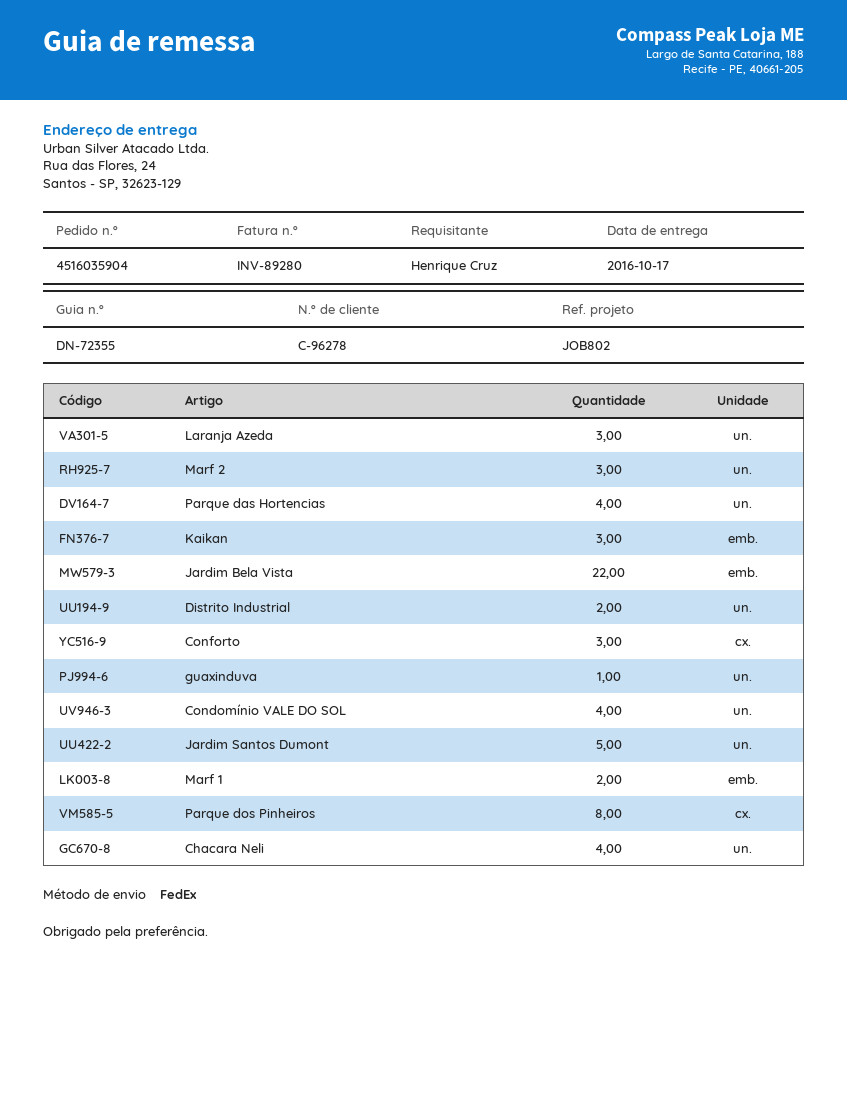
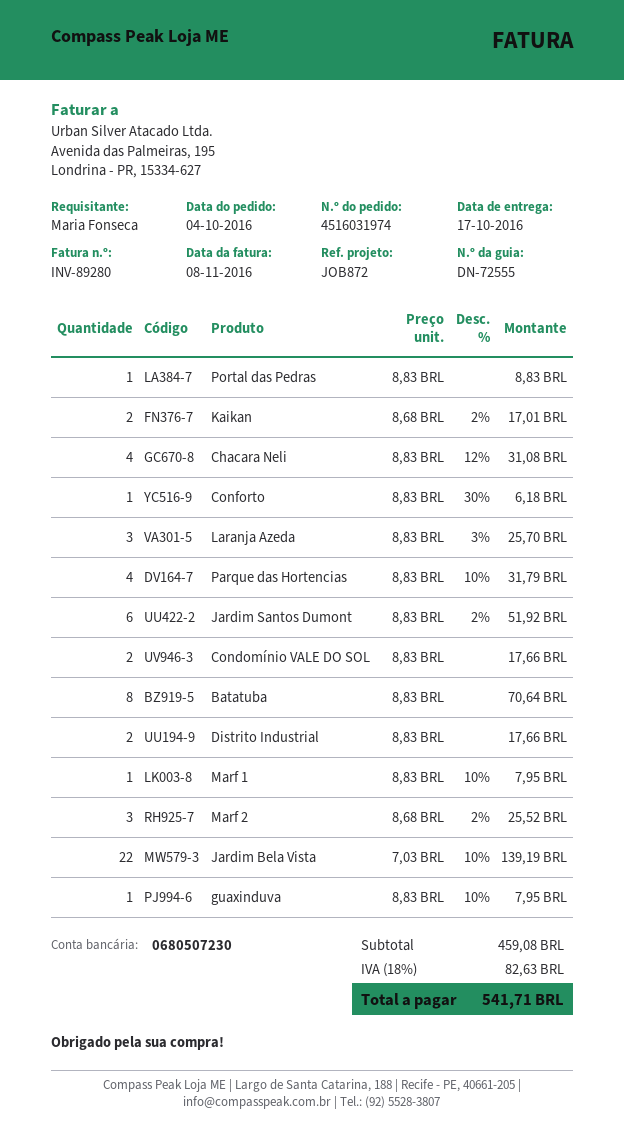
order number: 4516035904 -> 4516031974
delivery note number: DN-72355 -> DN-72555
reference: JOB802 -> JOB872
ordered by: Henrique Cruz -> Maria Fonseca
Kaikan: 3 -> 2
Conforto: 3 -> 1
Condomínio VALE DO SOL: 4 -> 2
Jardim Santos Dumont: 5 -> 6
Marf 1: 2 -> 1
Parque dos Pinheiros: 8 -> none
Portal das Pedras: none -> 1
Batatuba: none -> 8

